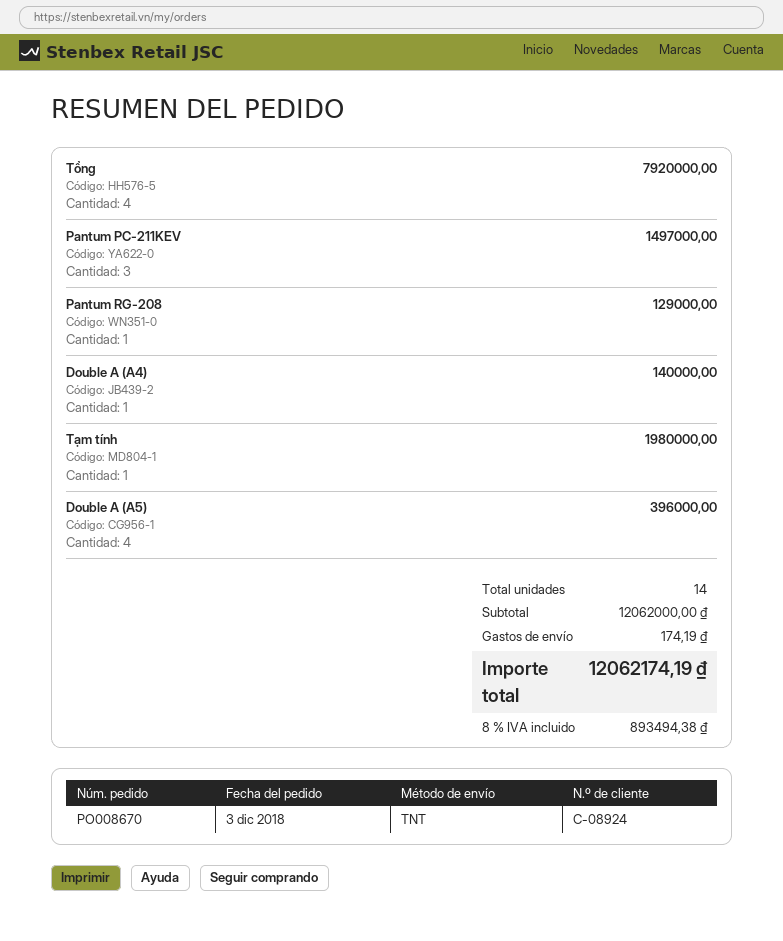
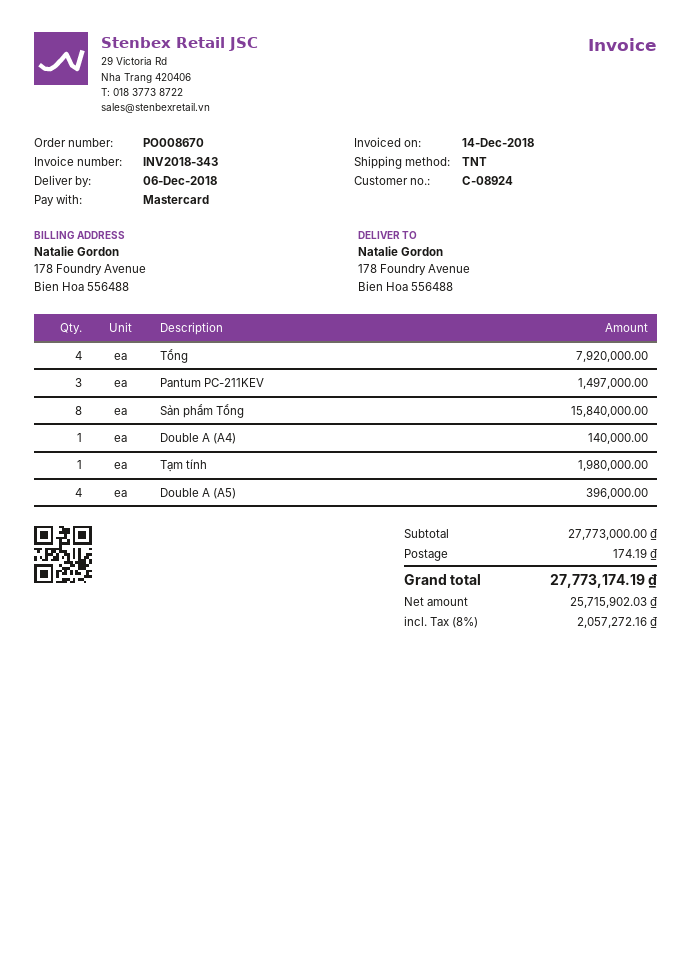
Pantum RG-208: 1 for 129000.00 -> none
Sản phẩm Tổng: none -> 8 for 15840000.00
subtotal: 12062000.00 -> 27773000.00
tax: 8% = 893494.38 -> 8% = 2057272.16
total: 12062174.19 -> 27773174.19

